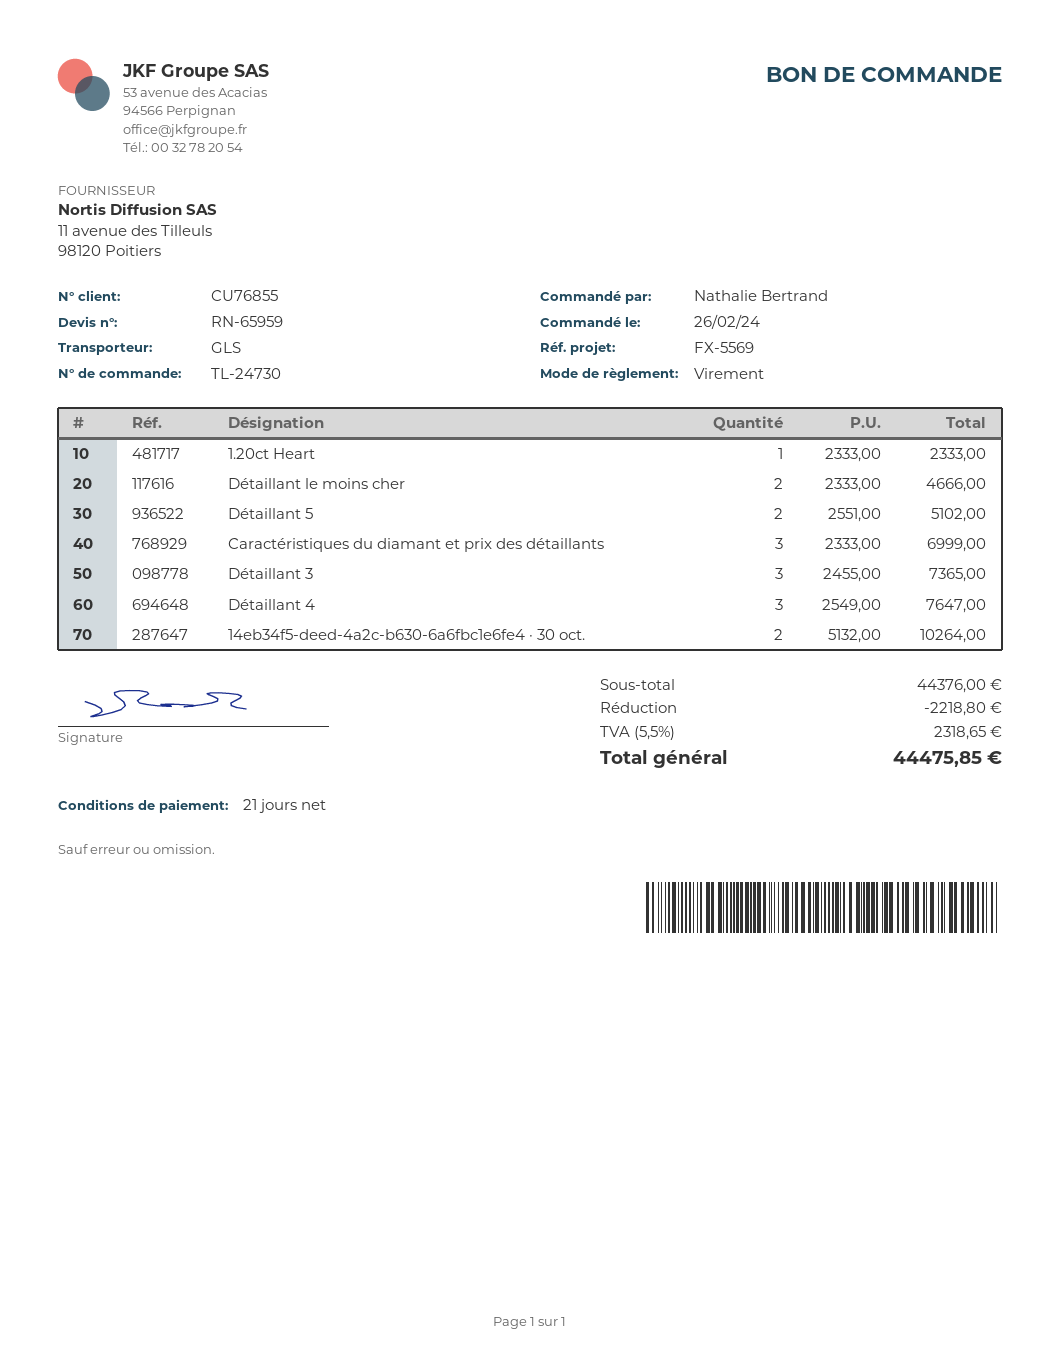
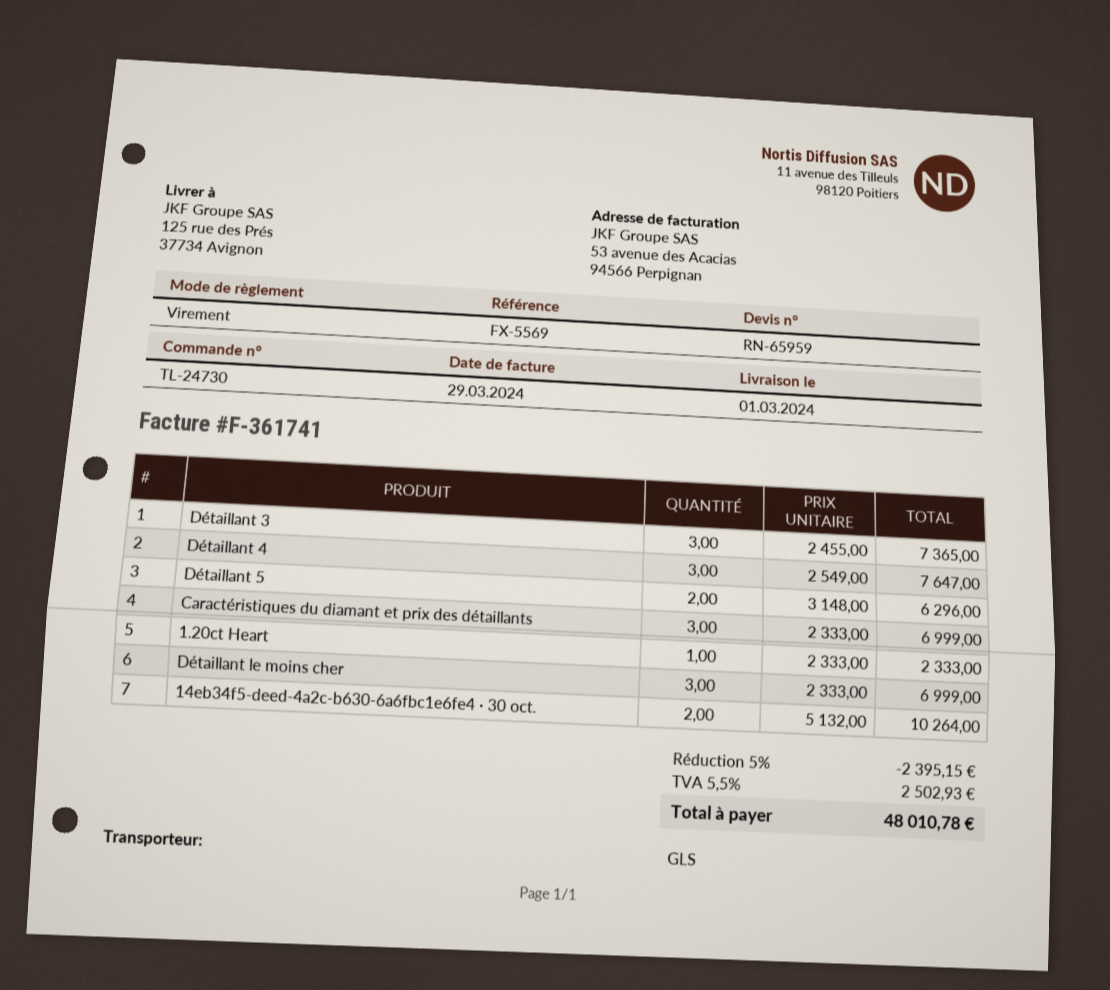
Détaillant le moins cher: 2 x 2333.00 = 4666.00 -> 3 x 2333.00 = 6999.00
Détaillant 5: 2 x 2551.00 = 5102.00 -> 2 x 3148.00 = 6296.00
discount: 2218.80 -> 2395.15
tax: 5.5% = 2318.65 -> 5.5% = 2502.93
total: 44475.85 -> 48010.78

